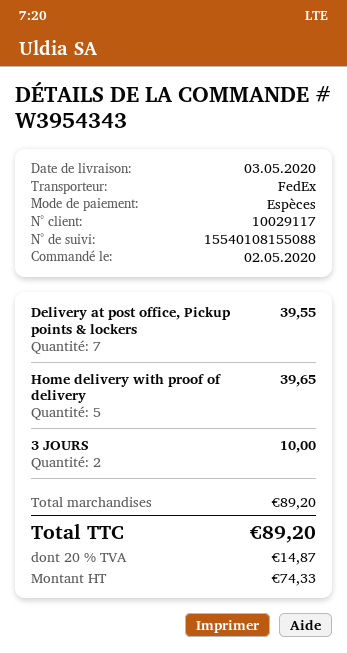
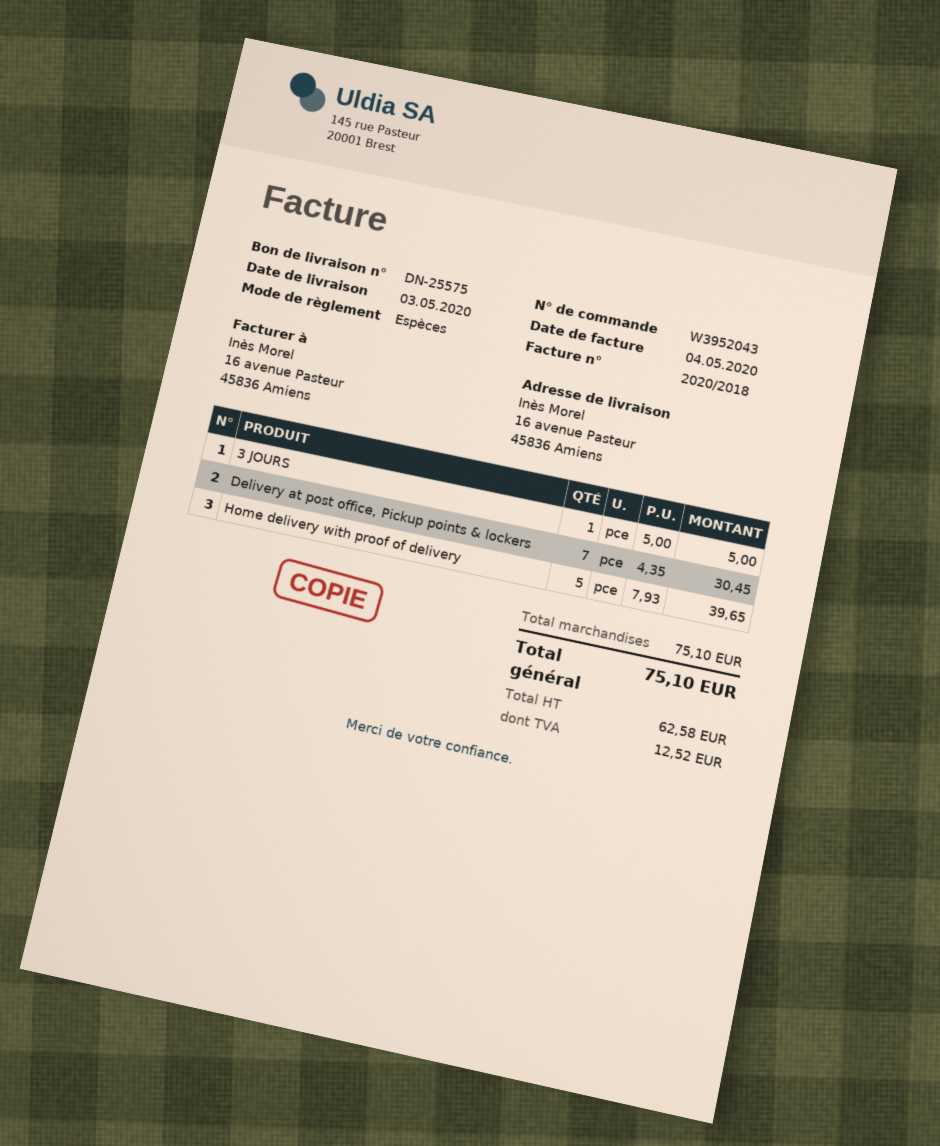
order number: W3954343 -> W3952043
Delivery at post office, Pickup points & lockers: 7 for 39.55 -> 7 for 30.45
3 JOURS: 2 for 10.00 -> 1 for 5.00
subtotal: 89.20 -> 75.10
net: 74.33 -> 62.58
tax: 14.87 -> 12.52
total: 89.20 -> 75.10

